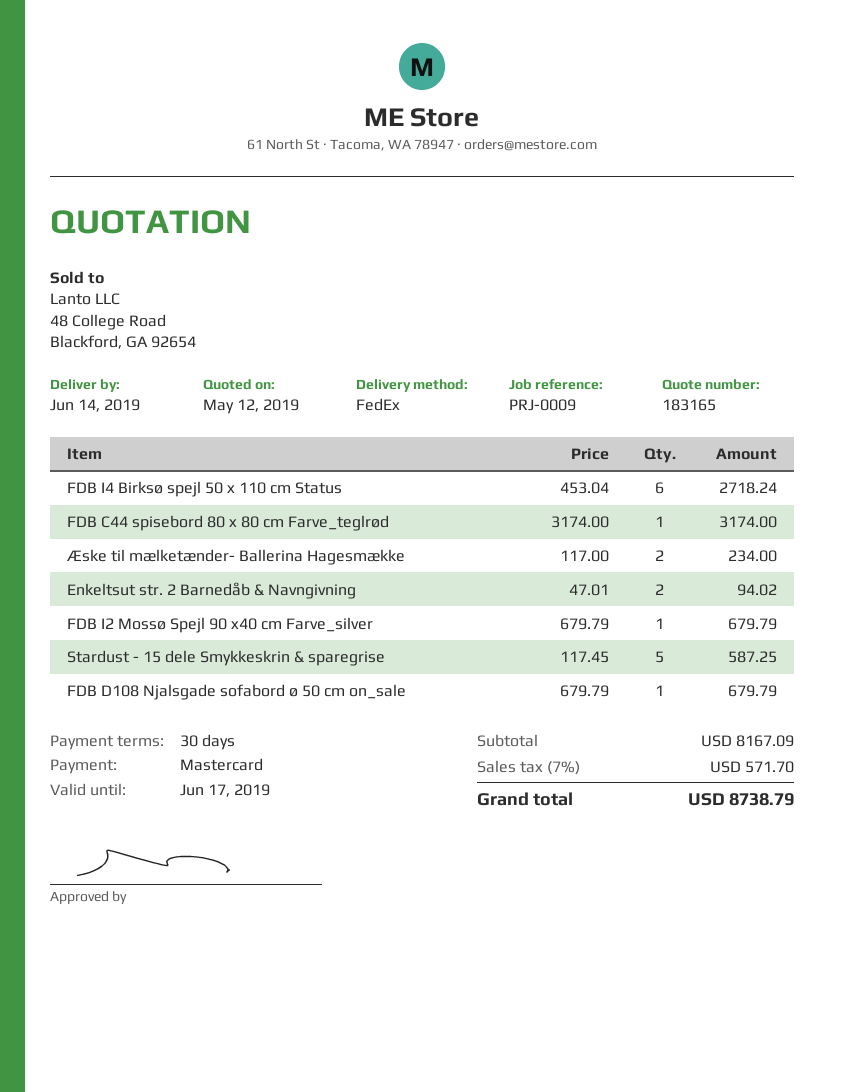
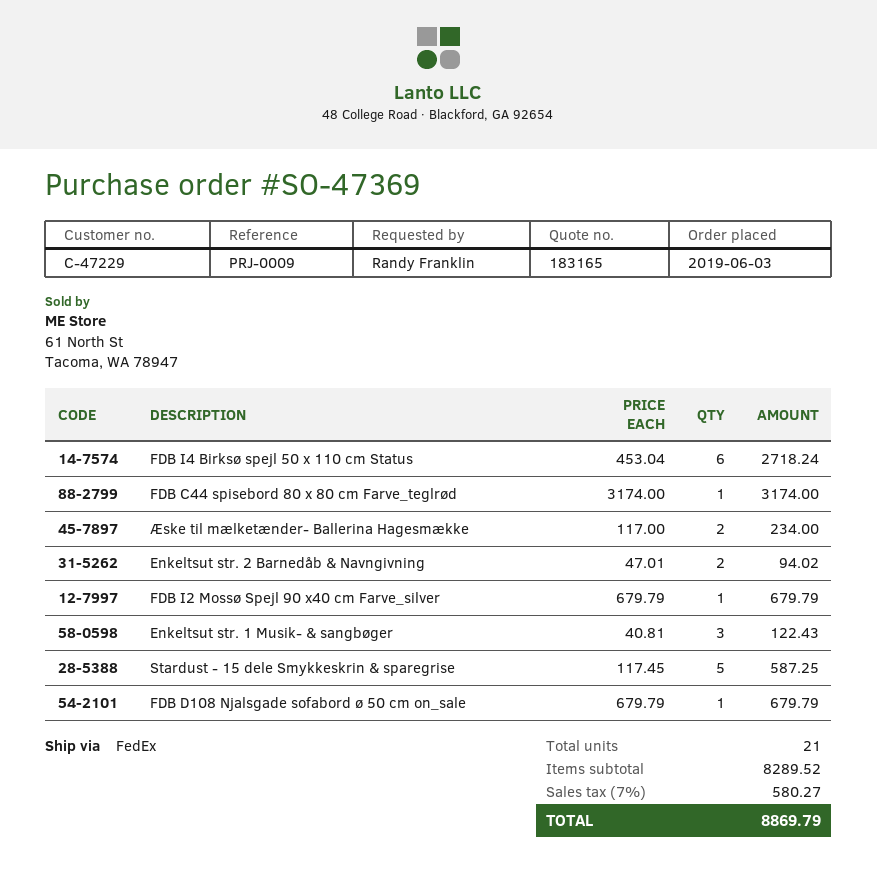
Enkeltsut str. 1 Musik- & sangbøger: none -> 3 x 40.81 = 122.43
subtotal: 8167.09 -> 8289.52
tax: 7% = 571.70 -> 7% = 580.27
total: 8738.79 -> 8869.79

